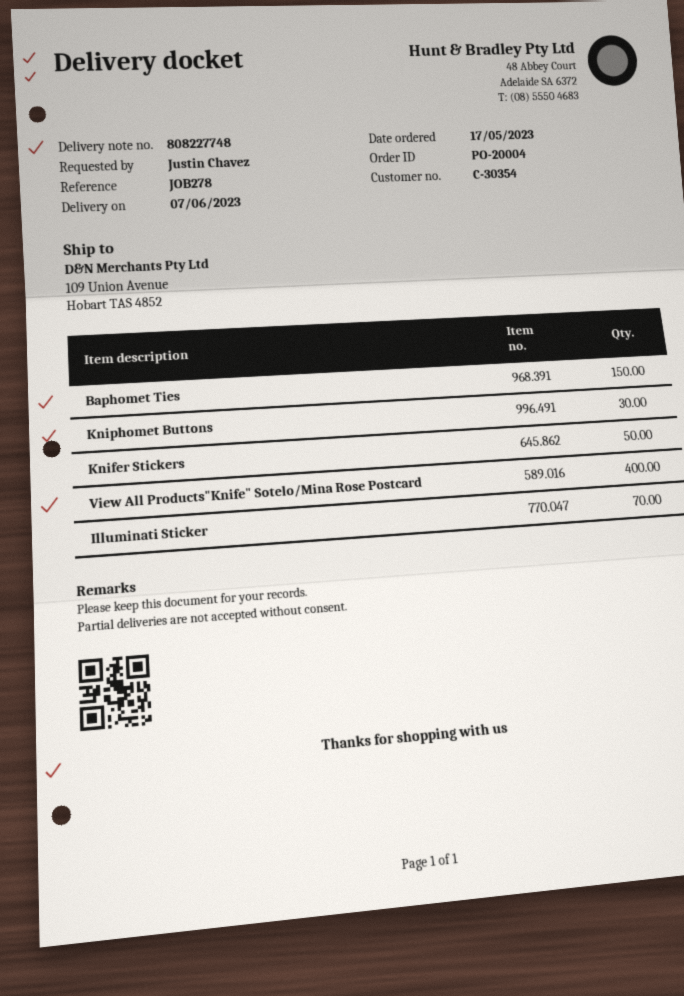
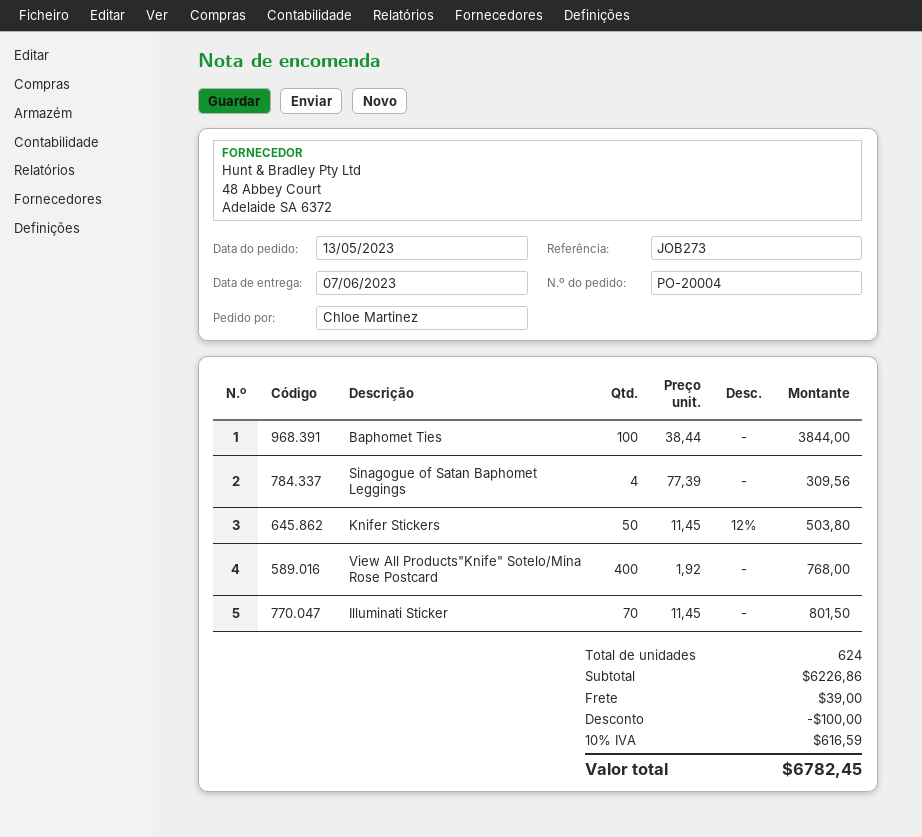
order date: 2023-05-17 -> 2023-05-13
reference: JOB278 -> JOB273
ordered by: Justin Chavez -> Chloe Martinez
Baphomet Ties: 150 -> 100
Kniphomet Buttons: 30 -> none
Sinagogue of Satan Baphomet Leggings: none -> 4

